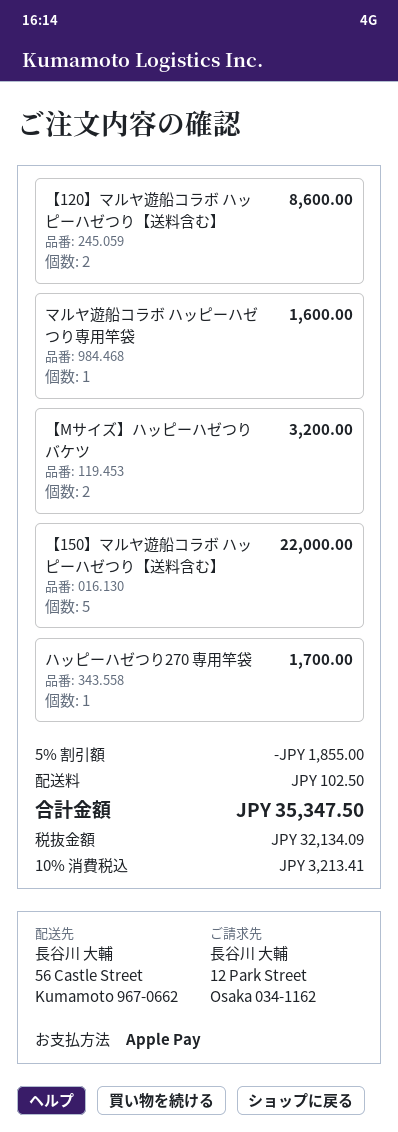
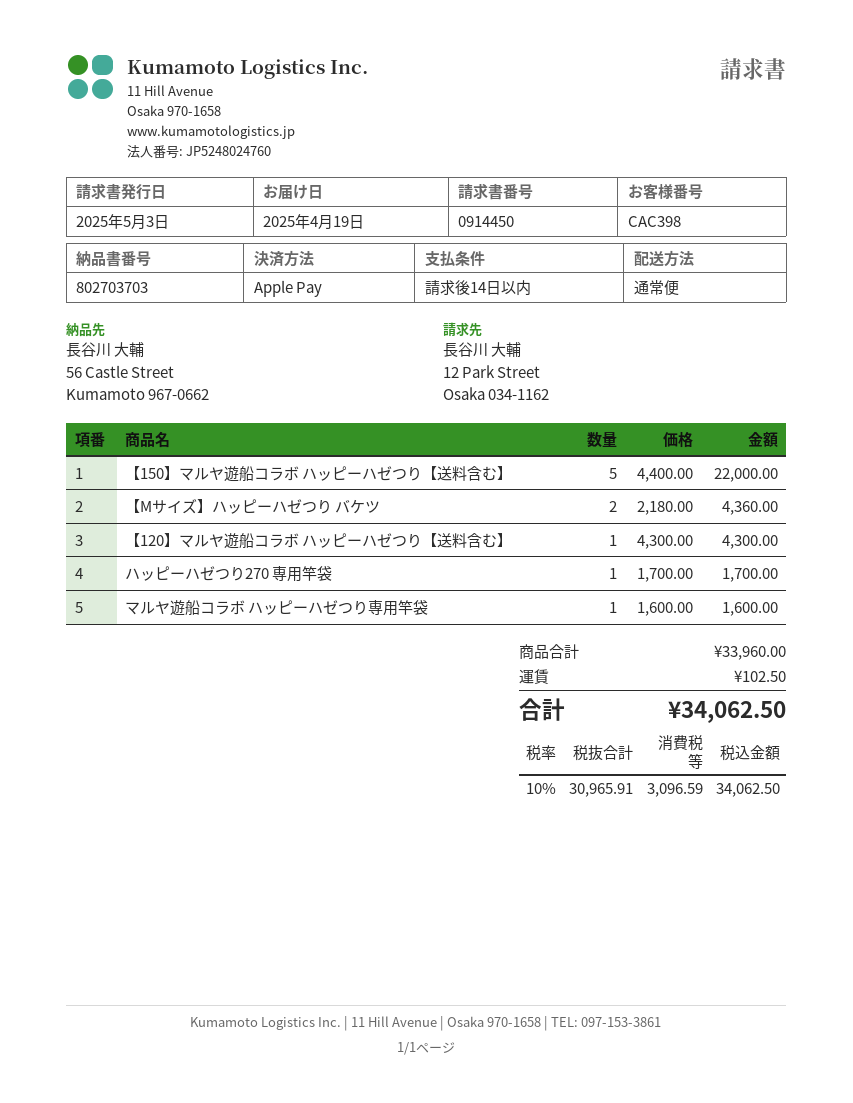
【120】マルヤ遊船コラボ ハッピーハゼつり【送料含む】: 2 for 8600.00 -> 1 for 4300.00
【Mサイズ】ハッピーハゼつり バケツ: 2 for 3200.00 -> 2 for 4360.00
discount: 5% = 1855.00 -> none
net: 32134.09 -> 30965.91
tax: 10% = 3213.41 -> 10% = 3096.59
total: 35347.50 -> 34062.50

